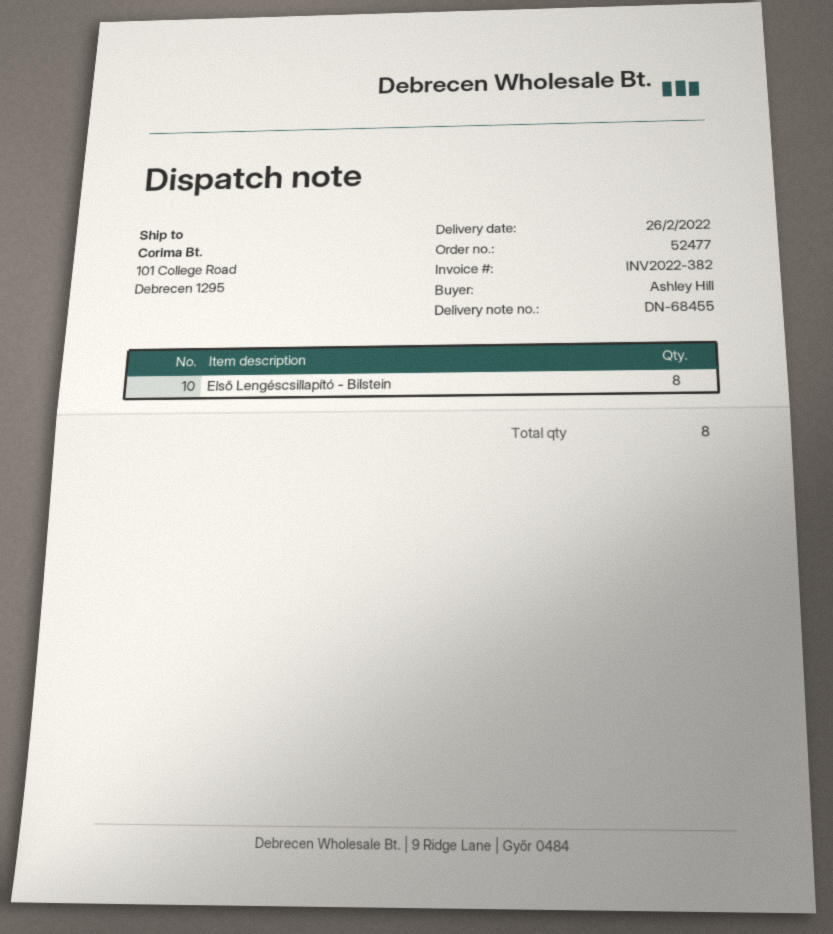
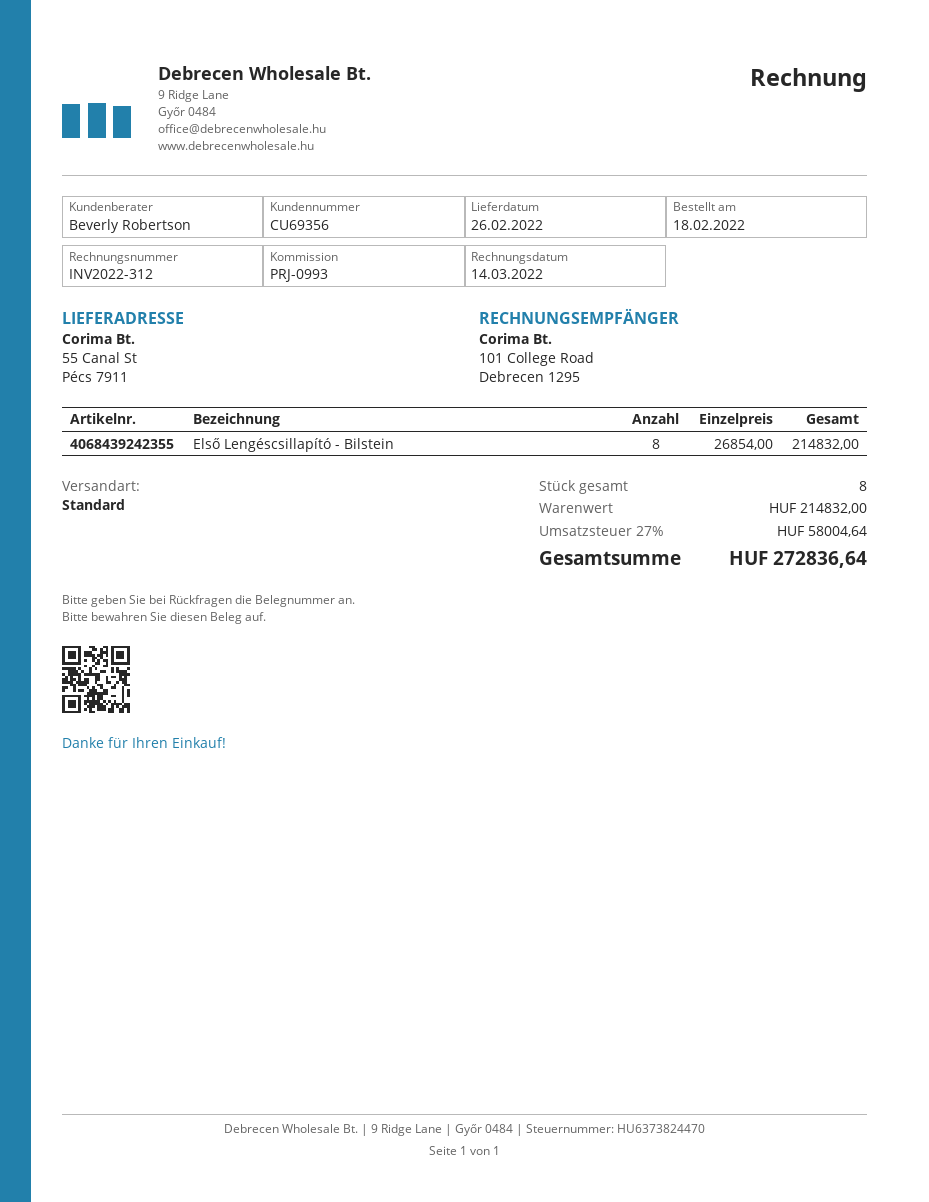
invoice number: INV2022-382 -> INV2022-312
ship to: 101 College Road, Debrecen 1295 -> 55 Canal St, Pécs 7911

